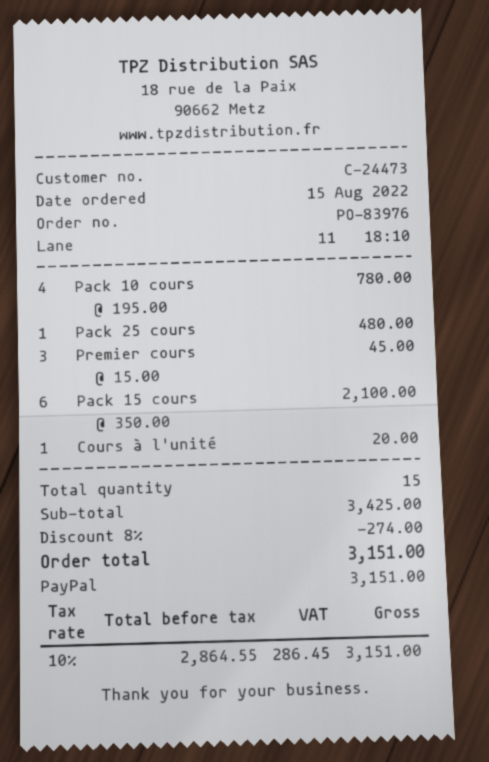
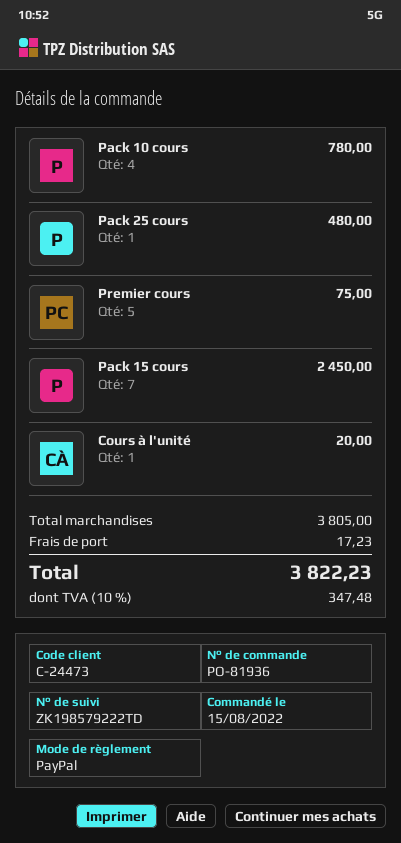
order number: PO-83976 -> PO-81936
Premier cours: 3 for 45.00 -> 5 for 75.00
Pack 15 cours: 6 for 2100.00 -> 7 for 2450.00
subtotal: 3425.00 -> 3805.00
discount: 8% = 274.00 -> none
shipping: none -> 17.23
tax: 10% = 286.45 -> 10% = 347.48
total: 3151.00 -> 3822.23

